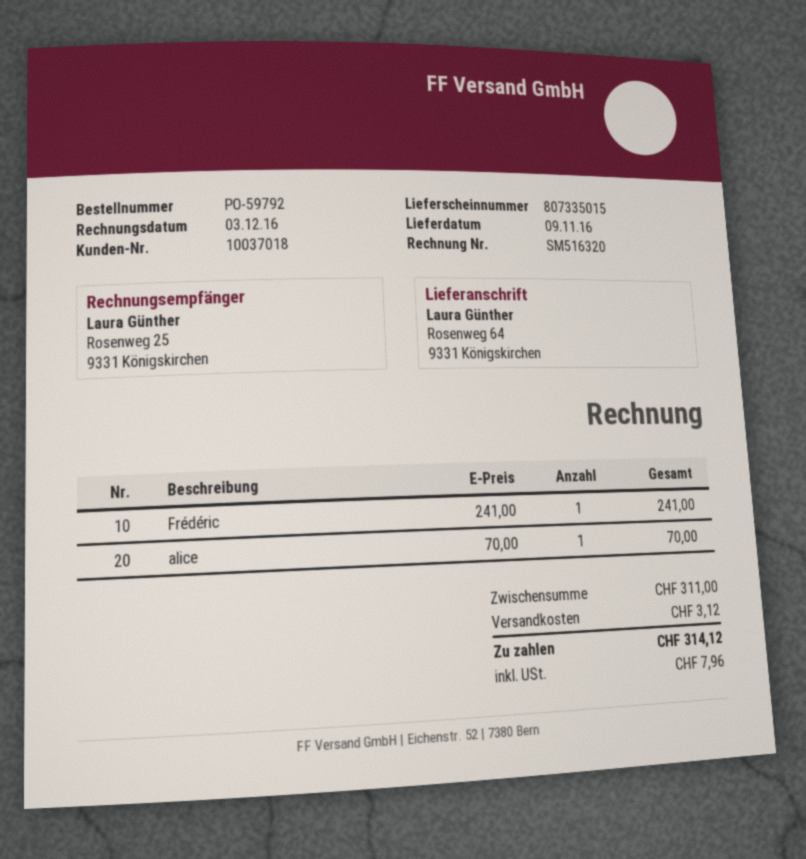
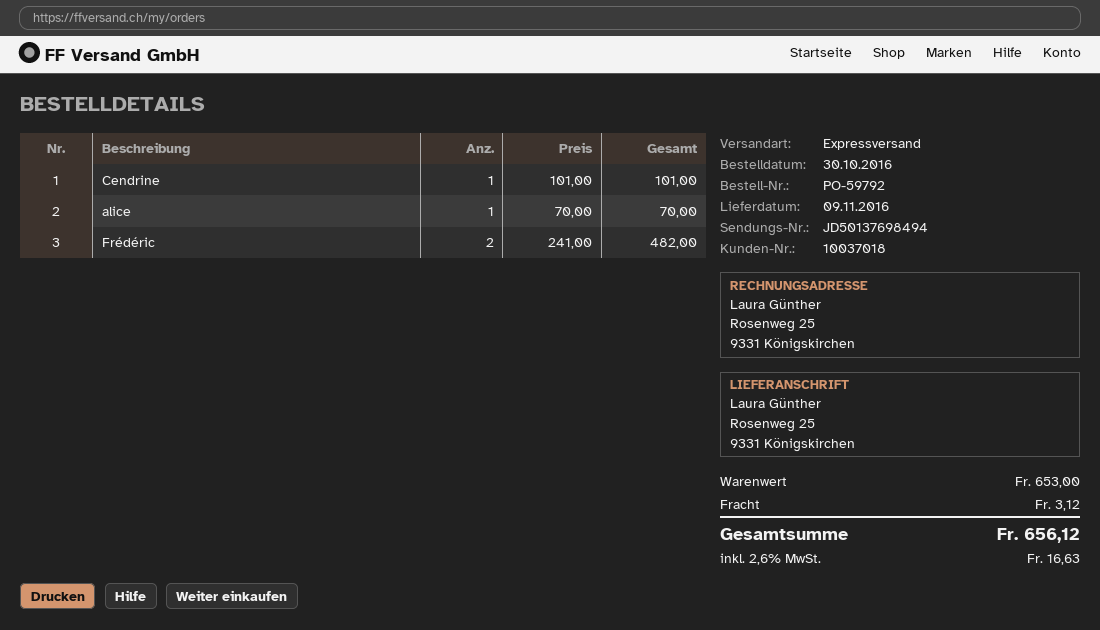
ship to: Rosenweg 64, 9331 Königskirchen -> Rosenweg 25, 9331 Königskirchen
Frédéric: 1 x 241.00 = 241.00 -> 2 x 241.00 = 482.00
Cendrine: none -> 1 x 101.00 = 101.00
subtotal: 311.00 -> 653.00
tax: 7.96 -> 16.63
total: 314.12 -> 656.12

